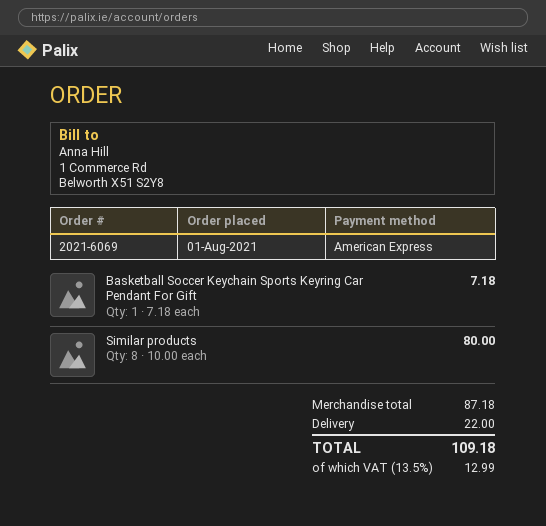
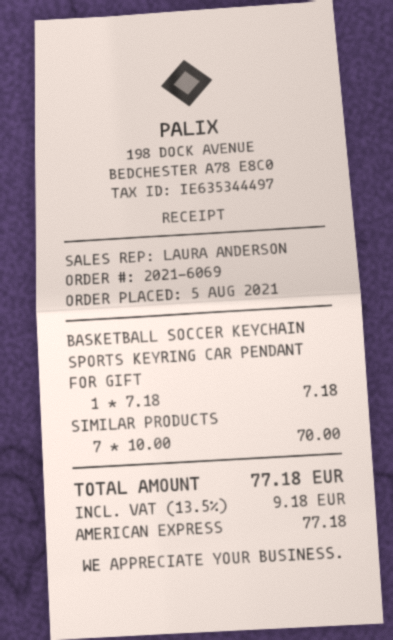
order date: 2021-08-01 -> 2021-08-05
Similar products: 8 x 10.00 = 80.00 -> 7 x 10.00 = 70.00
shipping: 22.00 -> none
tax: 13.5% = 12.99 -> 13.5% = 9.18
total: 109.18 -> 77.18

